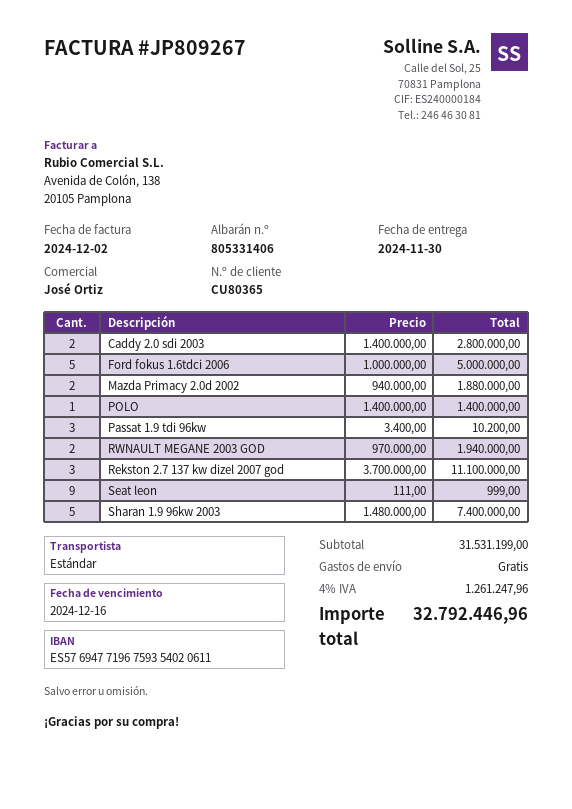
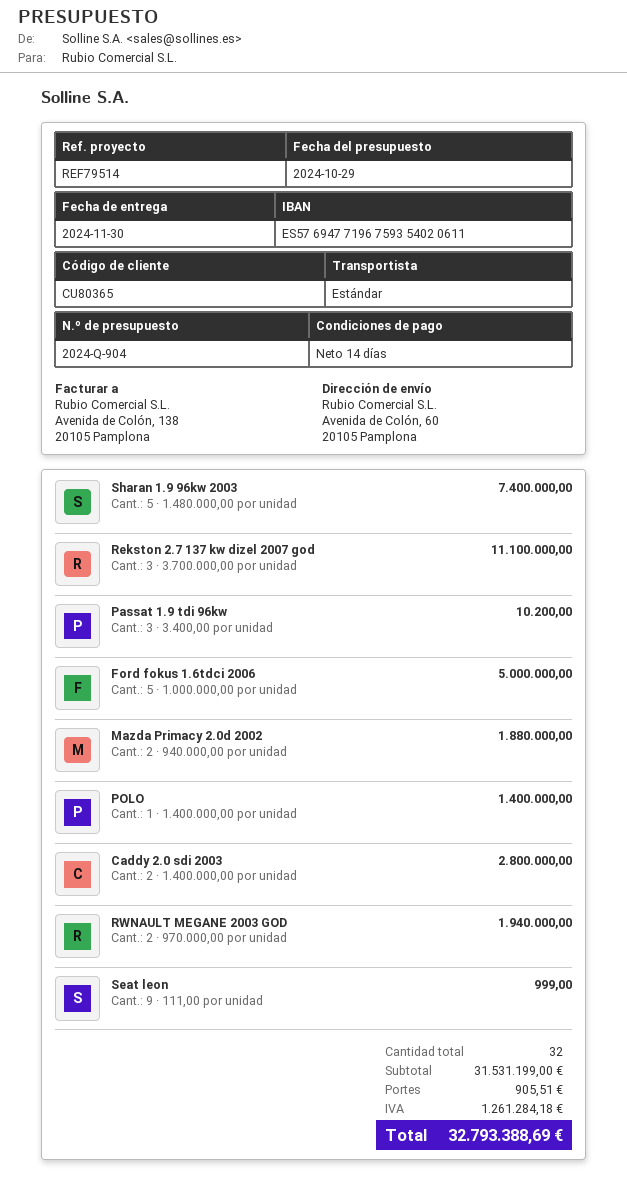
shipping: 0.00 -> 905.51
tax: 1261247.96 -> 1261284.18
total: 32792446.96 -> 32793388.69

